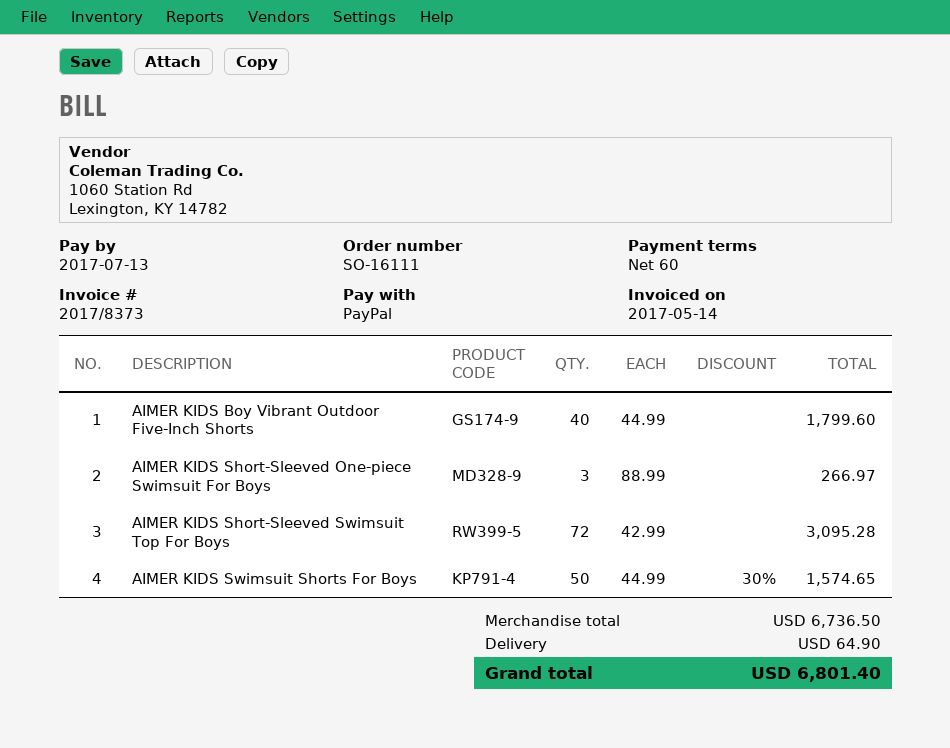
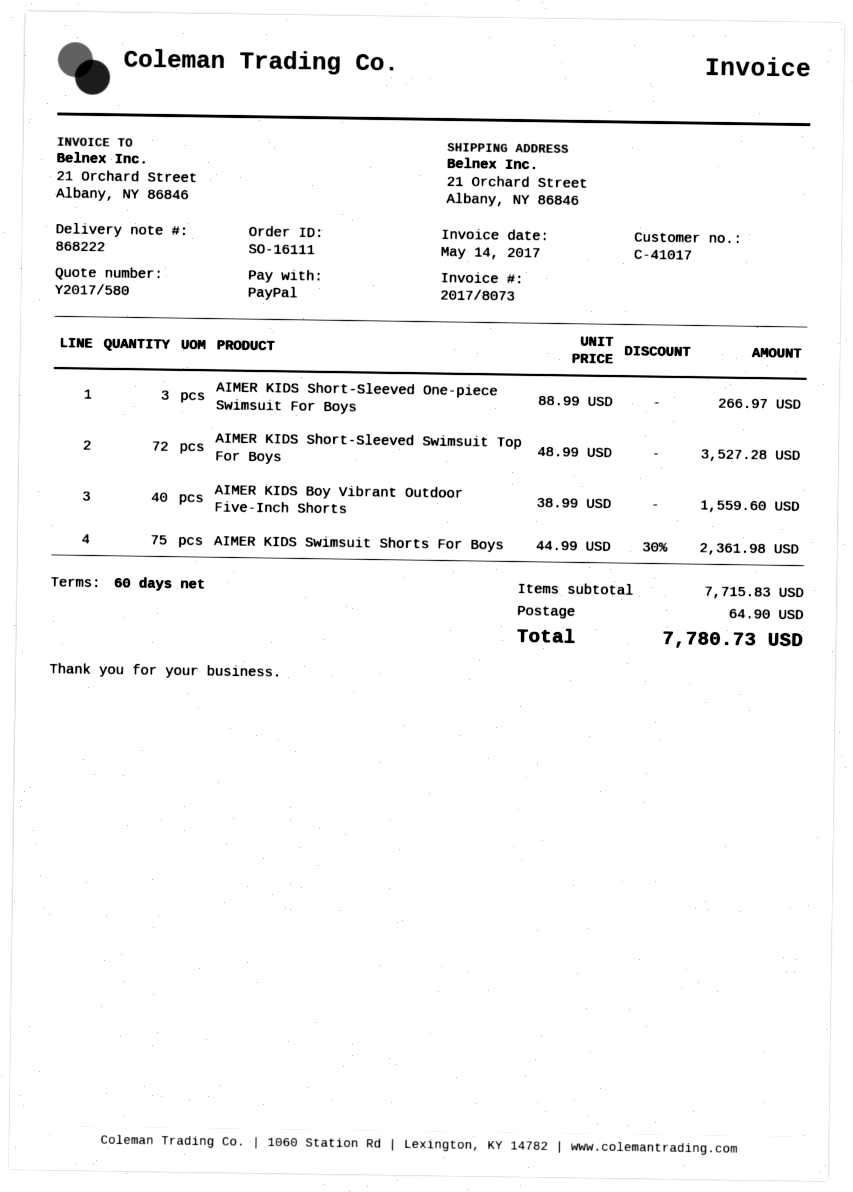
invoice number: 2017/8373 -> 2017/8073
AIMER KIDS Boy Vibrant Outdoor Five-Inch Shorts: 40 x 44.99 = 1799.60 -> 40 x 38.99 = 1559.60
AIMER KIDS Short-Sleeved Swimsuit Top For Boys: 72 x 42.99 = 3095.28 -> 72 x 48.99 = 3527.28
AIMER KIDS Swimsuit Shorts For Boys: 50 x 44.99 - 30% = 1574.65 -> 75 x 44.99 - 30% = 2361.98
subtotal: 6736.50 -> 7715.83
total: 6801.40 -> 7780.73

